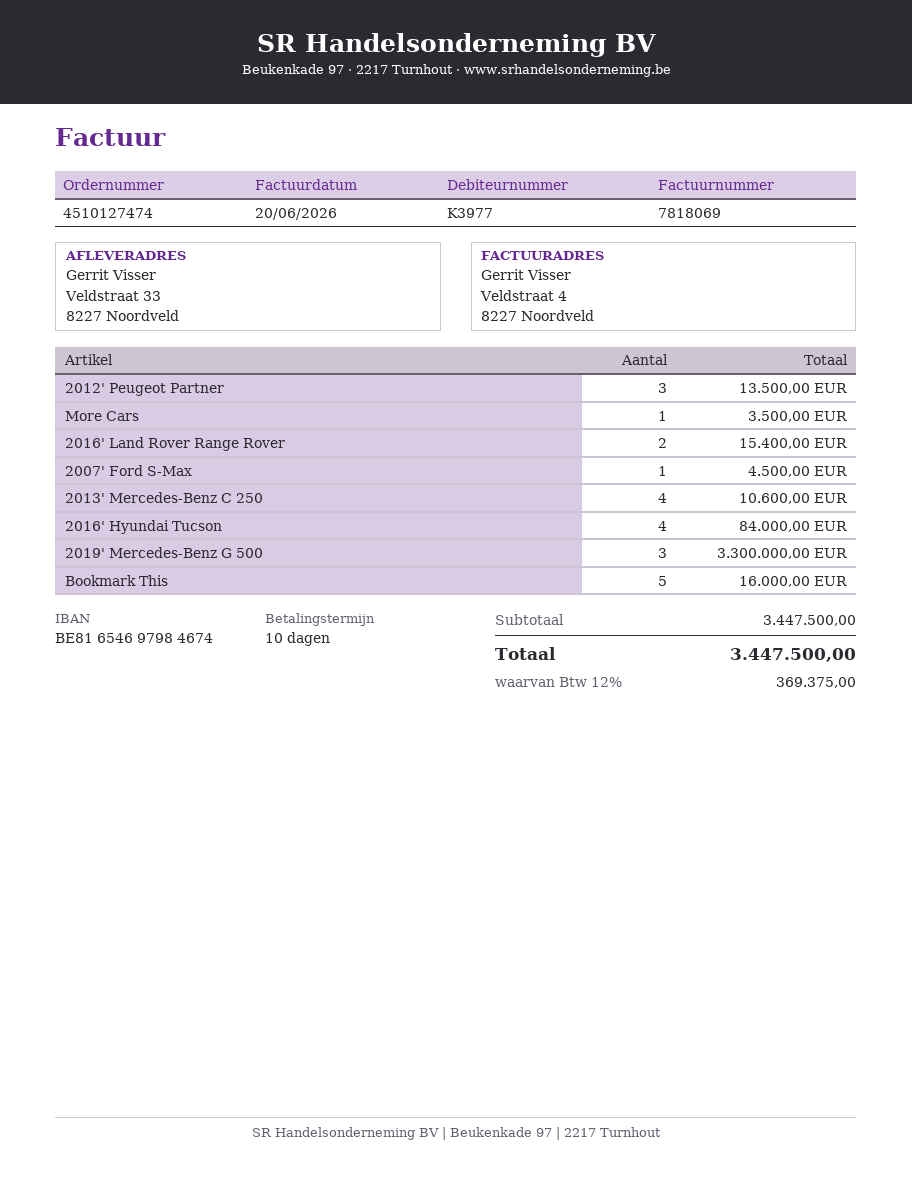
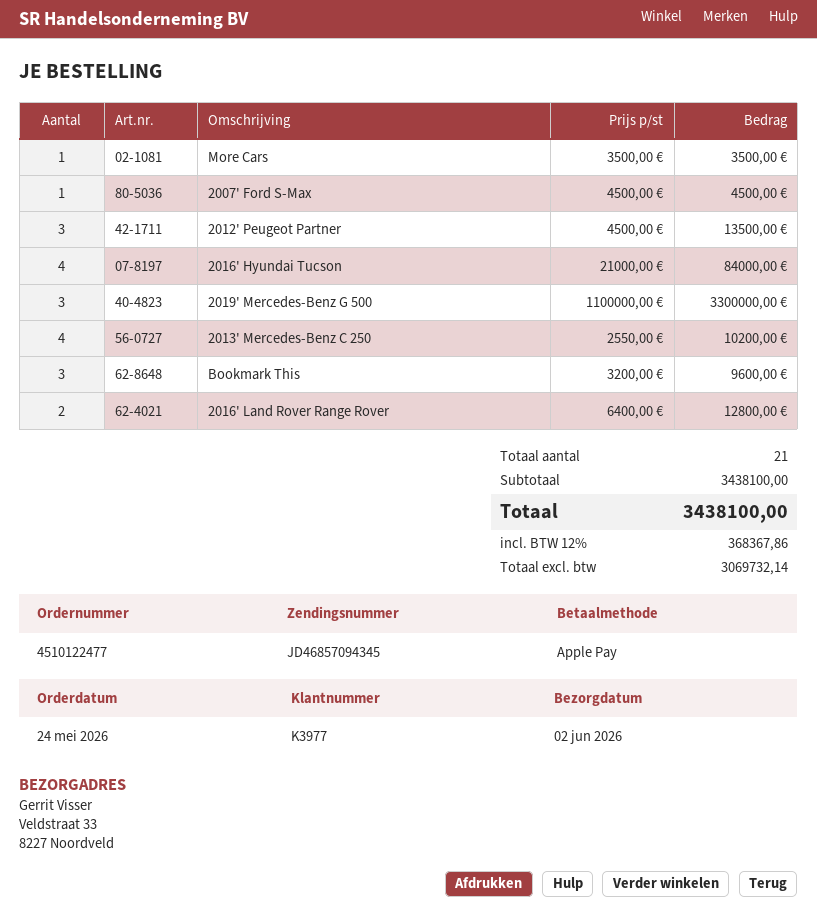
order number: 4510127474 -> 4510122477
2016' Land Rover Range Rover: 2 for 15400.00 -> 2 for 12800.00
2013' Mercedes-Benz C 250: 4 for 10600.00 -> 4 for 10200.00
Bookmark This: 5 for 16000.00 -> 3 for 9600.00
subtotal: 3447500.00 -> 3438100.00
tax: 12% = 369375.00 -> 12% = 368367.86
total: 3447500.00 -> 3438100.00

